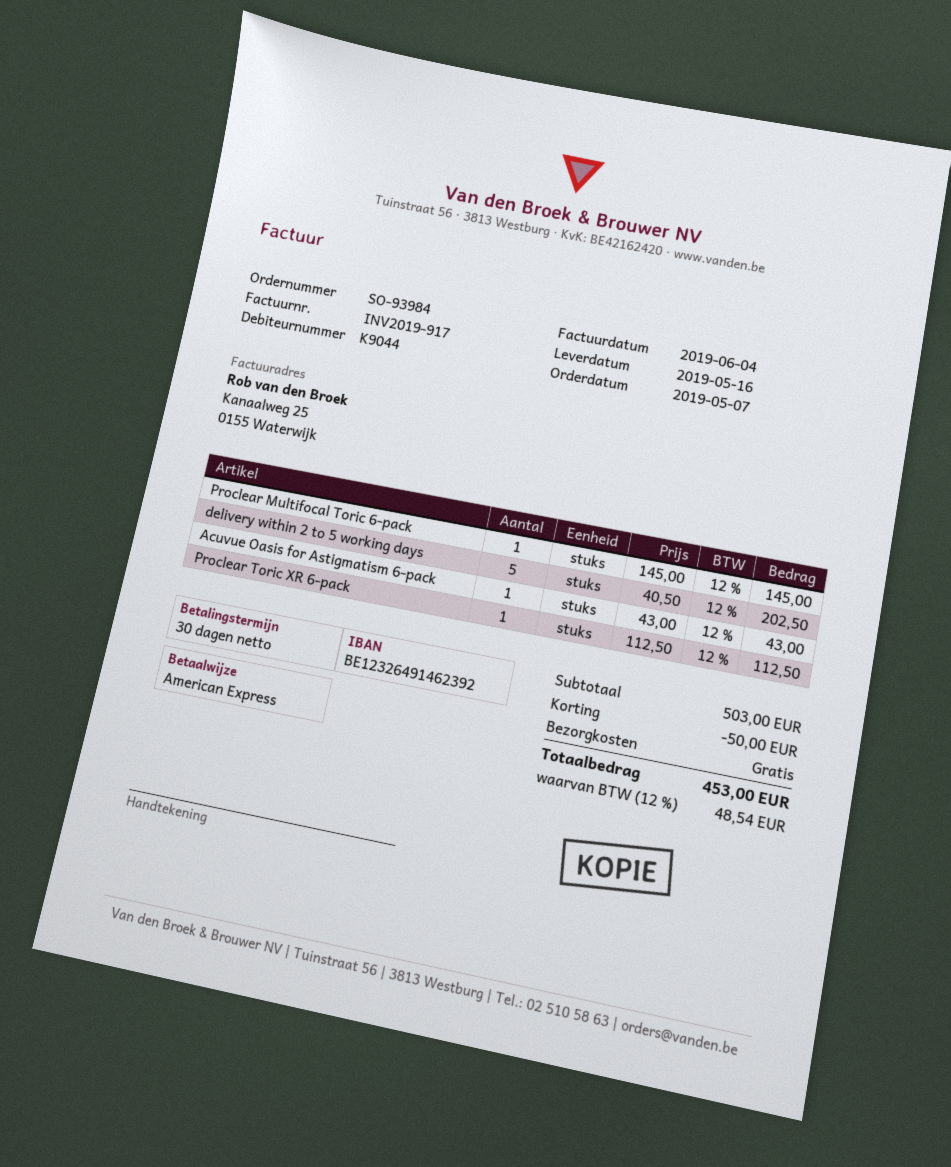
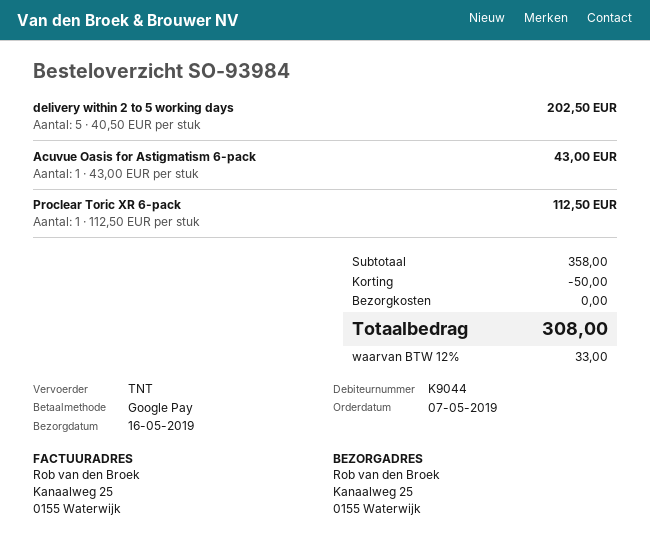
payment method: American Express -> Google Pay
Proclear Multifocal Toric 6-pack: 1 x 145.00 = 145.00 -> none
subtotal: 503.00 -> 358.00
tax: 12% = 48.54 -> 12% = 33.00
total: 453.00 -> 308.00

